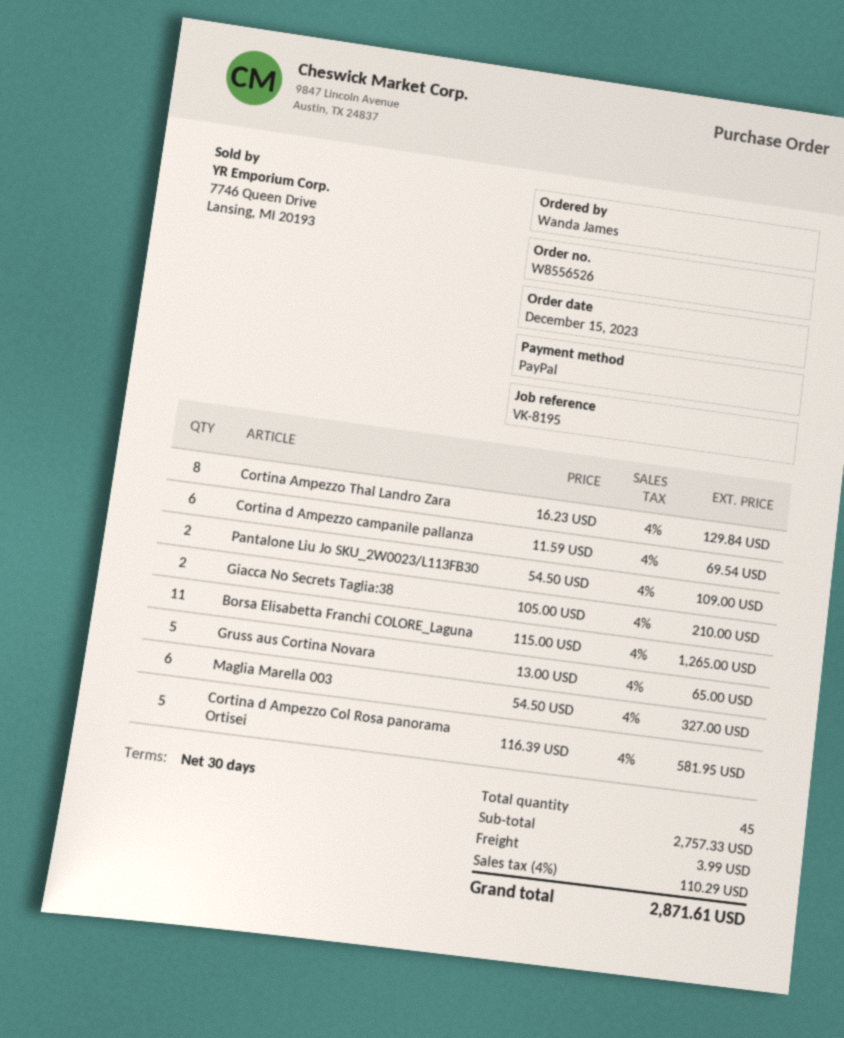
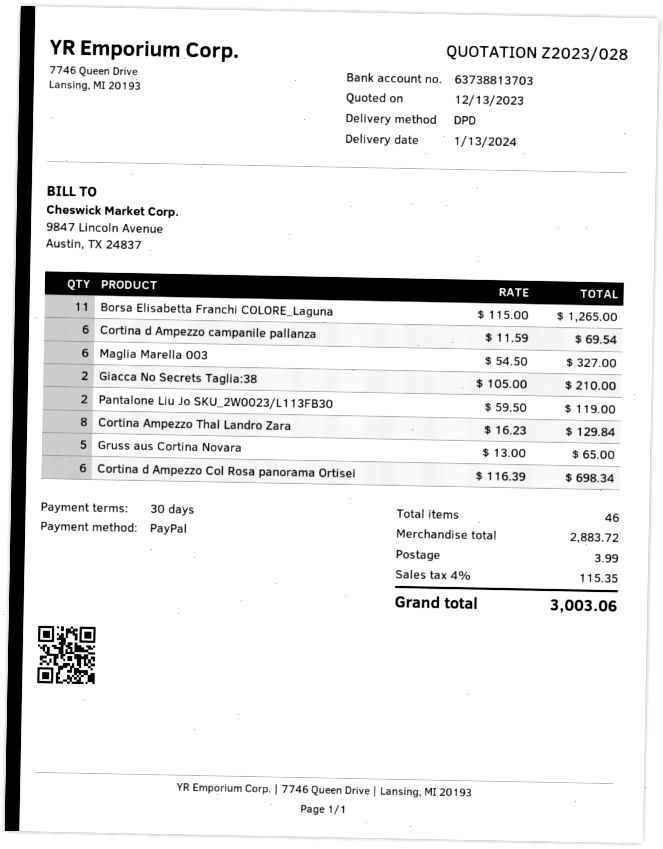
Pantalone Liu Jo SKU_2W0023/L113FB30: 2 x 54.50 = 109.00 -> 2 x 59.50 = 119.00
Cortina d Ampezzo Col Rosa panorama Ortisei: 5 x 116.39 = 581.95 -> 6 x 116.39 = 698.34
total quantity: 45 -> 46
subtotal: 2757.33 -> 2883.72
tax: 4% = 110.29 -> 4% = 115.35
total: 2871.61 -> 3003.06

